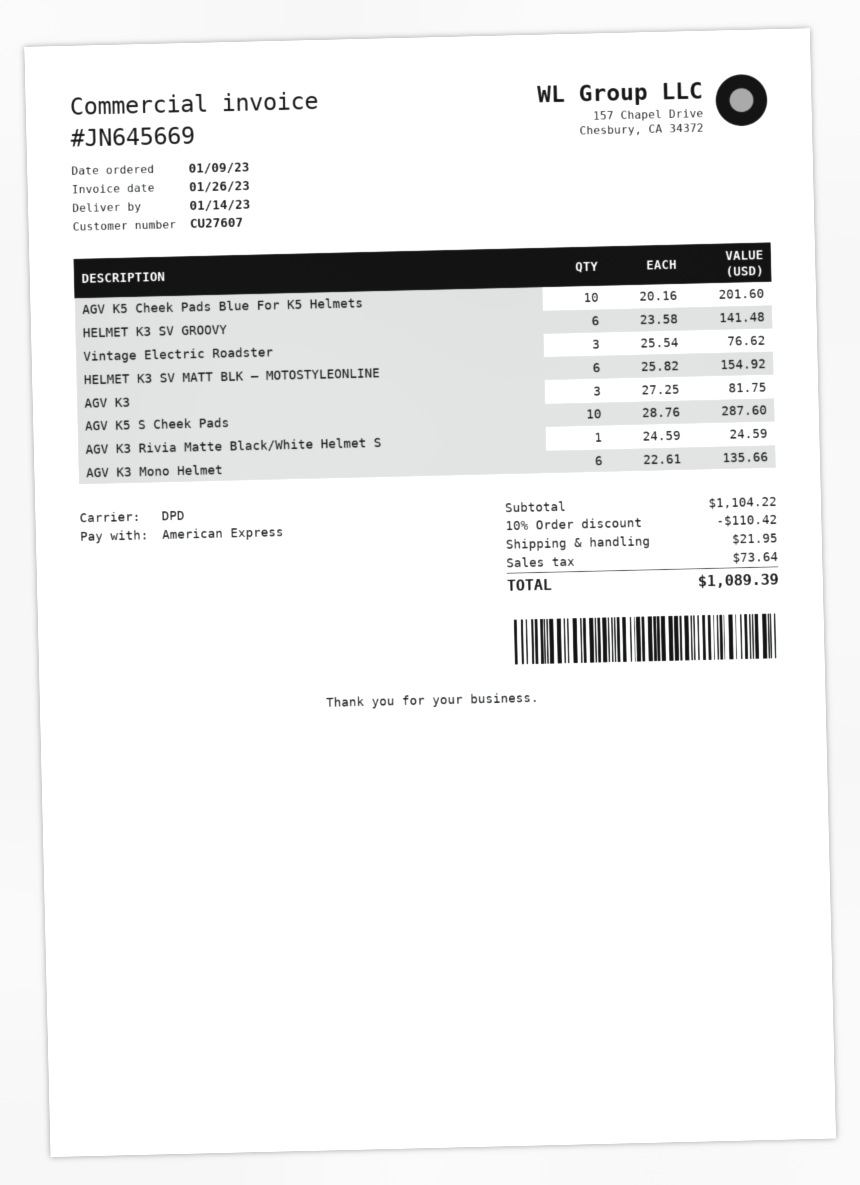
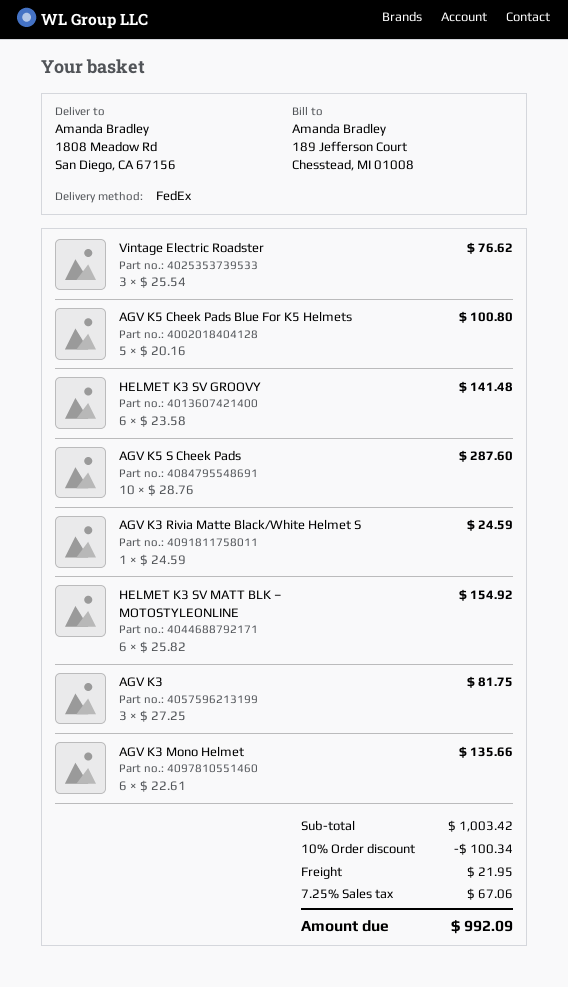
shipping method: DPD -> FedEx
AGV K5 Cheek Pads Blue For K5 Helmets: 10 x 20.16 = 201.60 -> 5 x 20.16 = 100.80
subtotal: 1104.22 -> 1003.42
discount: 10% = 110.42 -> 10% = 100.34
tax: 73.64 -> 67.06
total: 1089.39 -> 992.09

